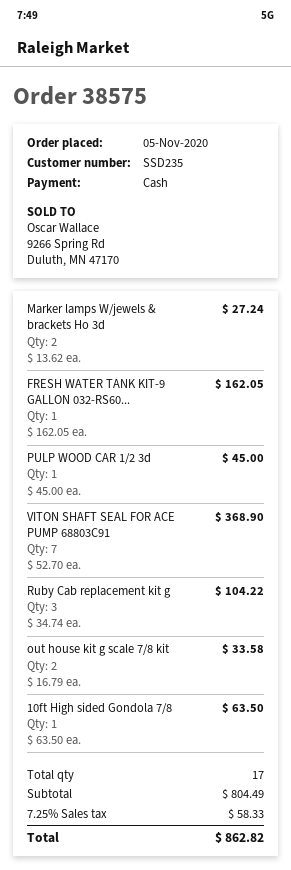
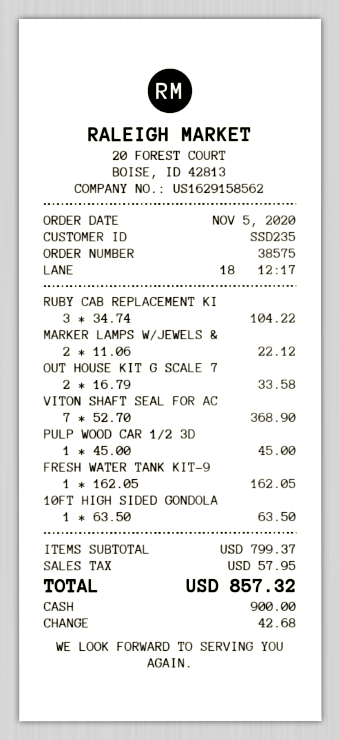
Marker lamps W/jewels & brackets Ho 3d: 2 x 13.62 = 27.24 -> 2 x 11.06 = 22.12
subtotal: 804.49 -> 799.37
tax: 58.33 -> 57.95
total: 862.82 -> 857.32

